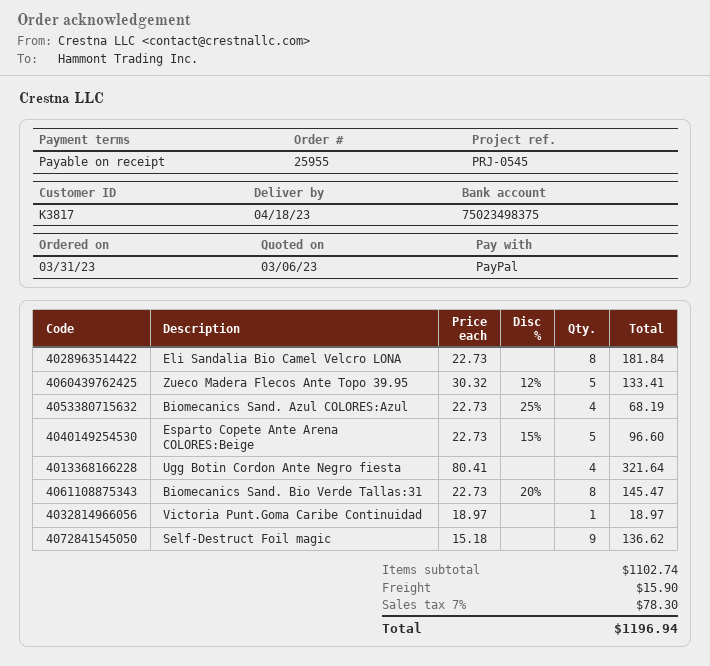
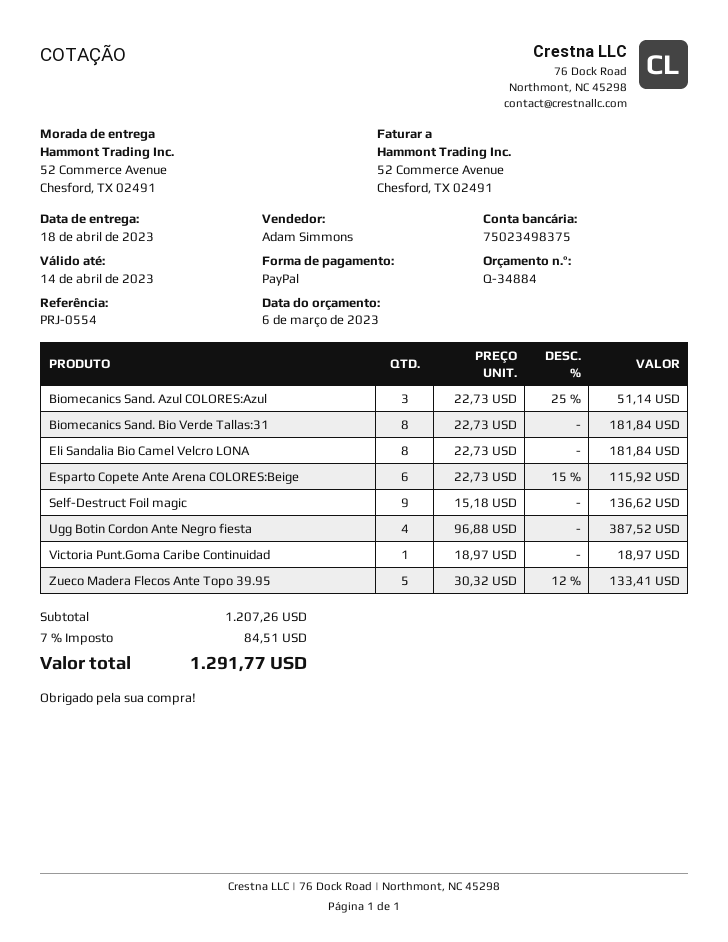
reference: PRJ-0545 -> PRJ-0554
Biomecanics Sand. Azul COLORES:Azul: 4 x 22.73 - 25% = 68.19 -> 3 x 22.73 - 25% = 51.14
Esparto Copete Ante Arena COLORES:Beige: 5 x 22.73 - 15% = 96.60 -> 6 x 22.73 - 15% = 115.92
Ugg Botin Cordon Ante Negro fiesta: 4 x 80.41 = 321.64 -> 4 x 96.88 = 387.52
Biomecanics Sand. Bio Verde Tallas:31: 8 x 22.73 - 20% = 145.47 -> 8 x 22.73 = 181.84
subtotal: 1102.74 -> 1207.26
shipping: 15.90 -> none
tax: 7% = 78.30 -> 7% = 84.51
total: 1196.94 -> 1291.77

